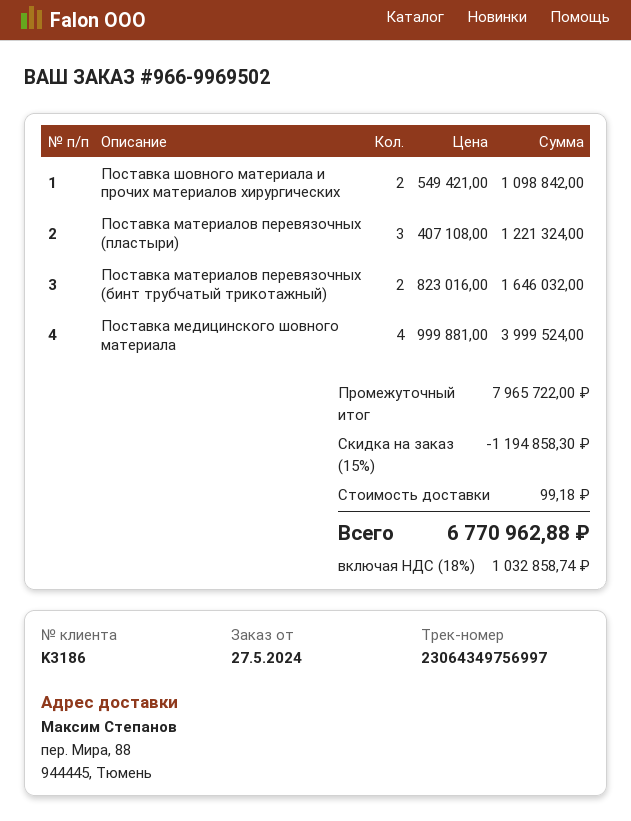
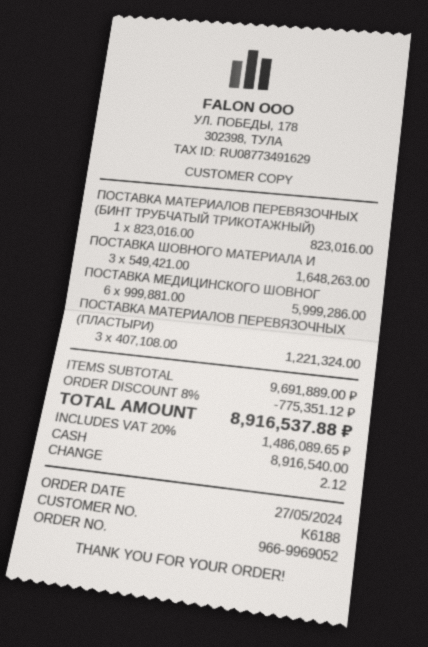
order number: 966-9969502 -> 966-9969052
customer number: K3186 -> K6188
Поставка шовного материала и прочих материалов хирургических: 2 x 549421.00 = 1098842.00 -> 3 x 549421.00 = 1648263.00
Поставка материалов перевязочных (бинт трубчатый трикотажный): 2 x 823016.00 = 1646032.00 -> 1 x 823016.00 = 823016.00
Поставка медицинского шовного материала: 4 x 999881.00 = 3999524.00 -> 6 x 999881.00 = 5999286.00
subtotal: 7965722.00 -> 9691889.00
discount: 15% = 1194858.30 -> 8% = 775351.12
shipping: 99.18 -> none
tax: 18% = 1032858.74 -> 20% = 1486089.65
total: 6770962.88 -> 8916537.88

